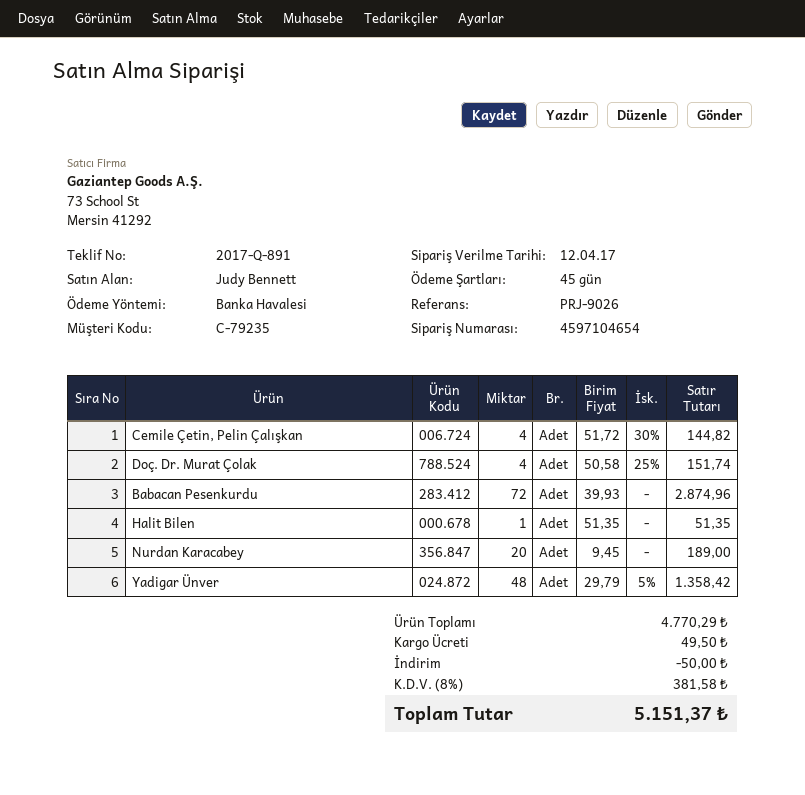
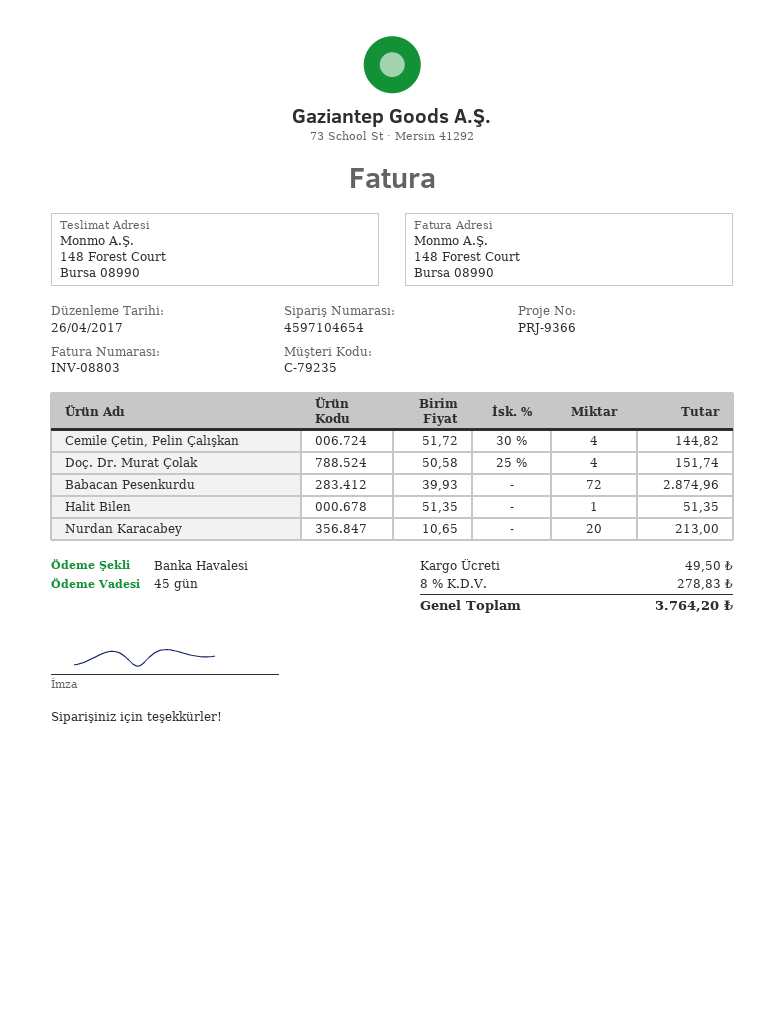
reference: PRJ-9026 -> PRJ-9366
Nurdan Karacabey: 20 x 9.45 = 189.00 -> 20 x 10.65 = 213.00
Yadigar Ünver: 48 x 29.79 - 5% = 1358.42 -> none
discount: 50.00 -> none
tax: 8% = 381.58 -> 8% = 278.83
total: 5151.37 -> 3764.20

